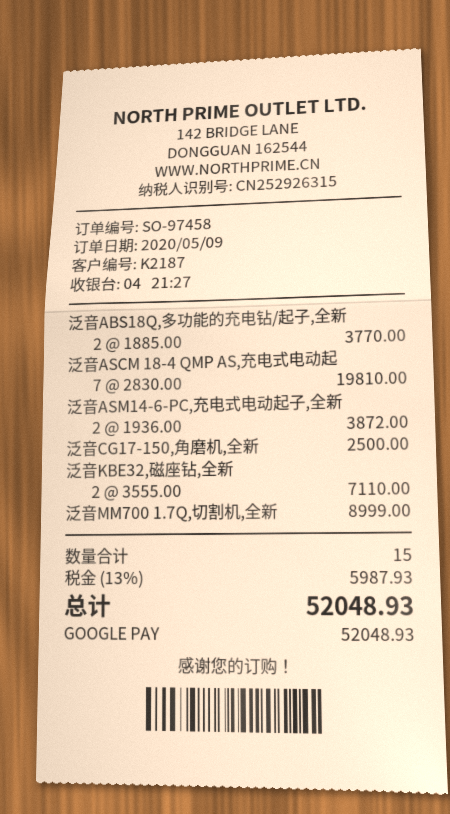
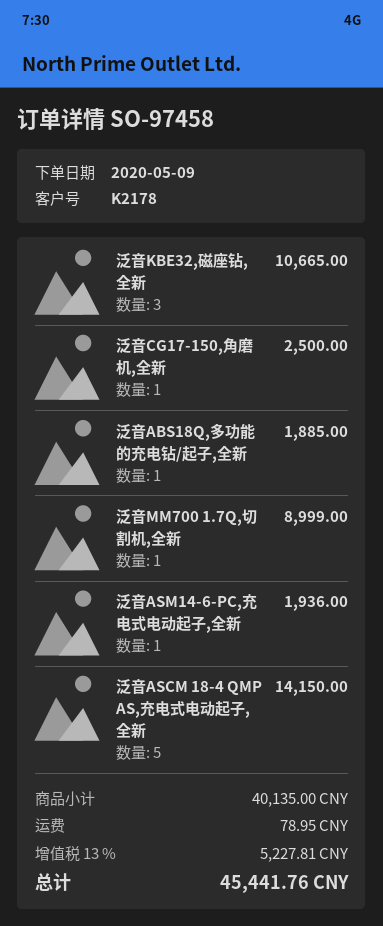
customer number: K2187 -> K2178
泛音ABS18Q,多功能的充电钻/起子,全新: 2 for 3770.00 -> 1 for 1885.00
泛音ASCM 18-4 QMP AS,充电式电动起: 7 for 19810.00 -> 5 for 14150.00
泛音ASM14-6-PC,充电式电动起子,全新: 2 for 3872.00 -> 1 for 1936.00
泛音KBE32,磁座钻,全新: 2 for 7110.00 -> 3 for 10665.00
shipping: none -> 78.95
tax: 13% = 5987.93 -> 13% = 5227.81
total: 52048.93 -> 45441.76

